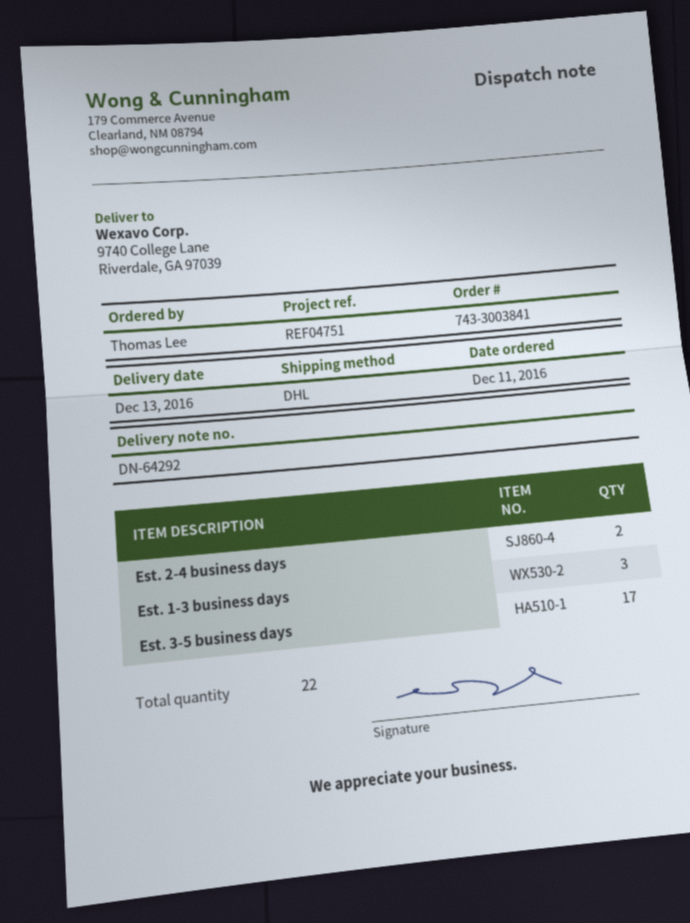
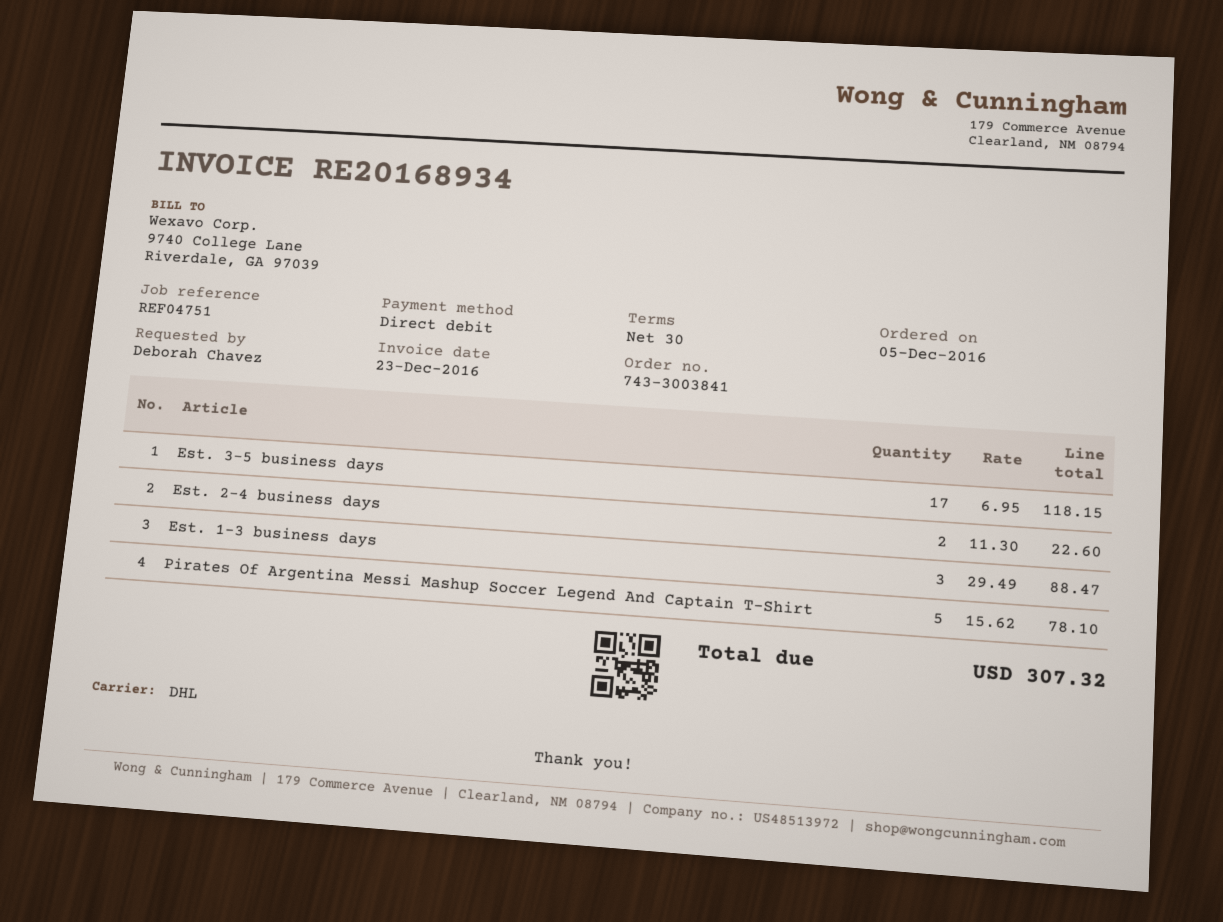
order date: 2016-12-11 -> 2016-12-05
ordered by: Thomas Lee -> Deborah Chavez
Pirates Of Argentina Messi Mashup Soccer Legend And Captain T-Shirt: none -> 5

